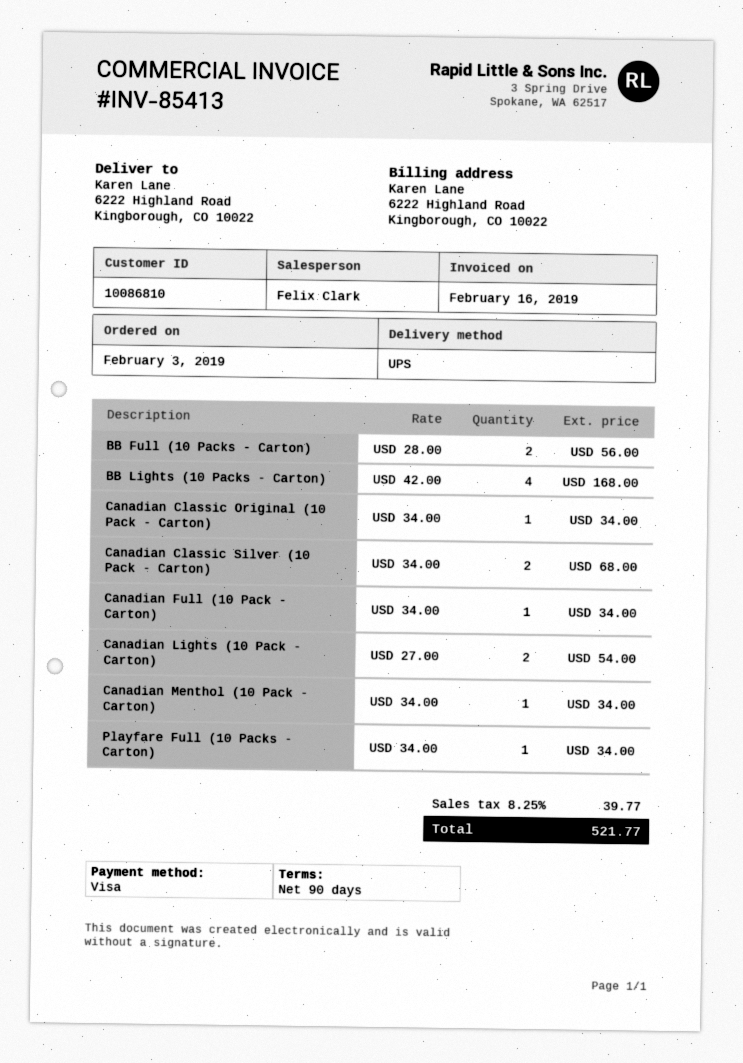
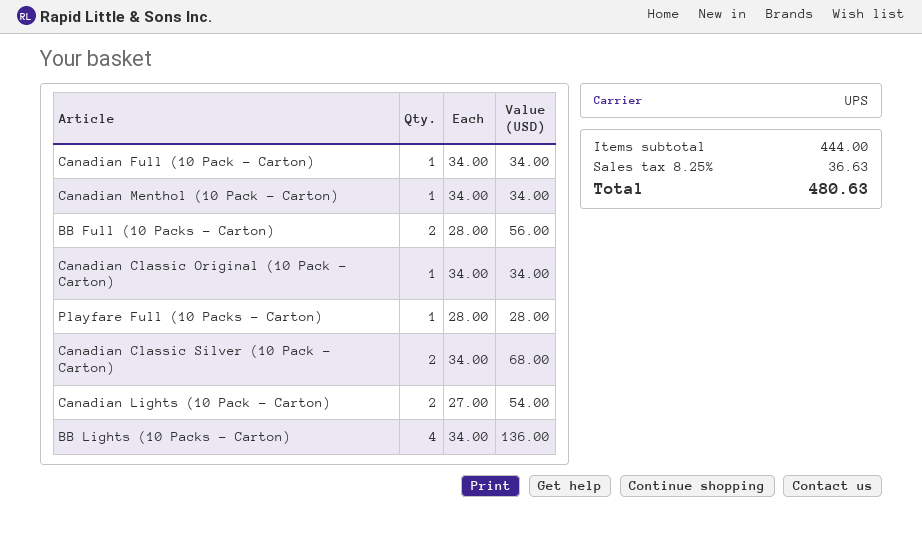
BB Lights (10 Packs - Carton): 4 x 42.00 = 168.00 -> 4 x 34.00 = 136.00
Playfare Full (10 Packs - Carton): 1 x 34.00 = 34.00 -> 1 x 28.00 = 28.00
tax: 8.25% = 39.77 -> 8.25% = 36.63
total: 521.77 -> 480.63

